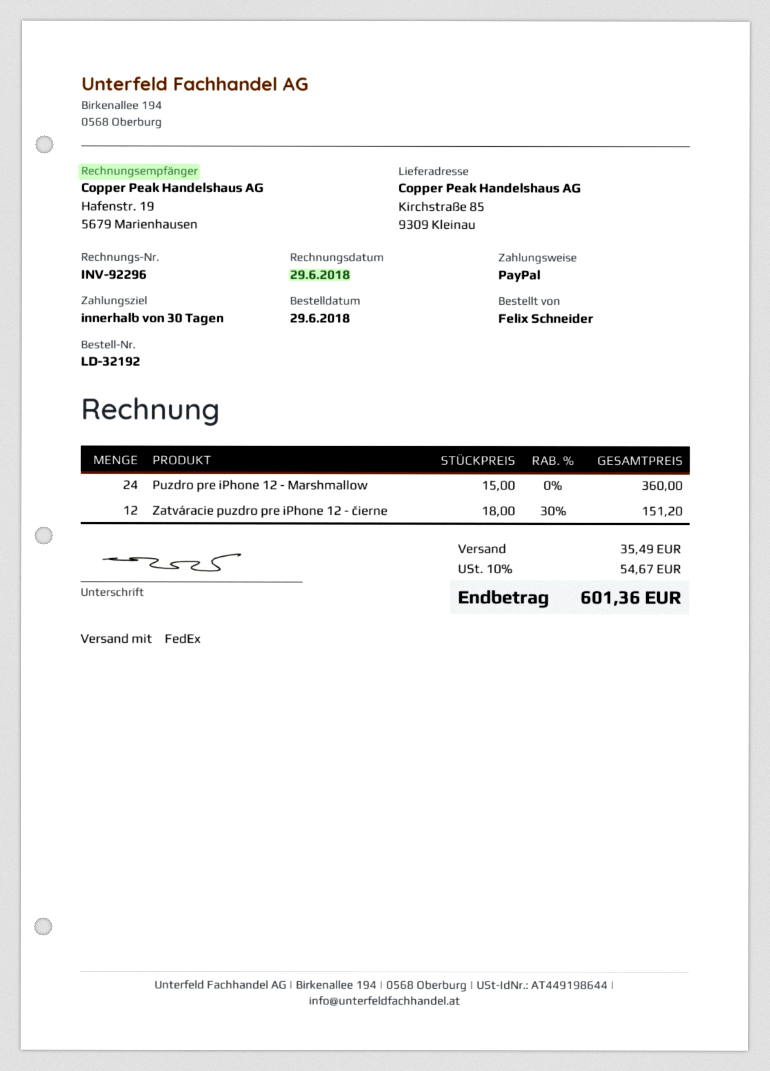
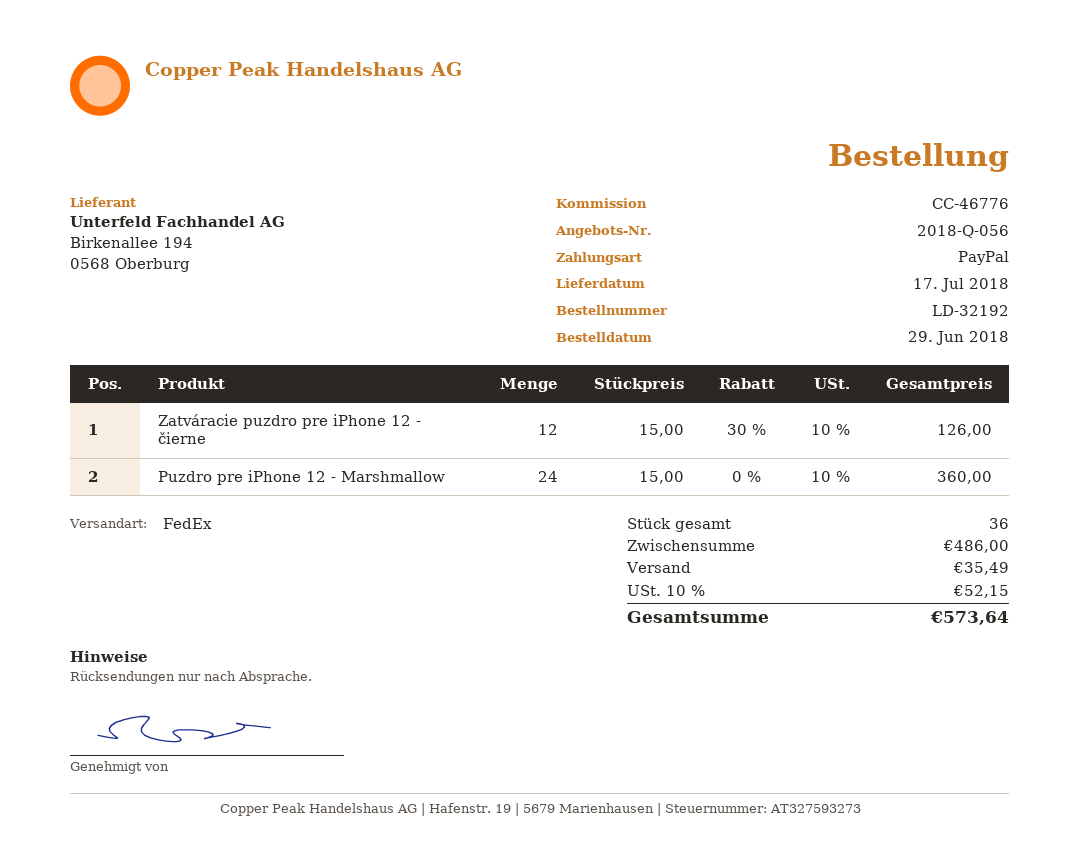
Zatváracie puzdro pre iPhone 12 - čierne: 12 x 18.00 - 30% = 151.20 -> 12 x 15.00 - 30% = 126.00
tax: 10% = 54.67 -> 10% = 52.15
total: 601.36 -> 573.64

